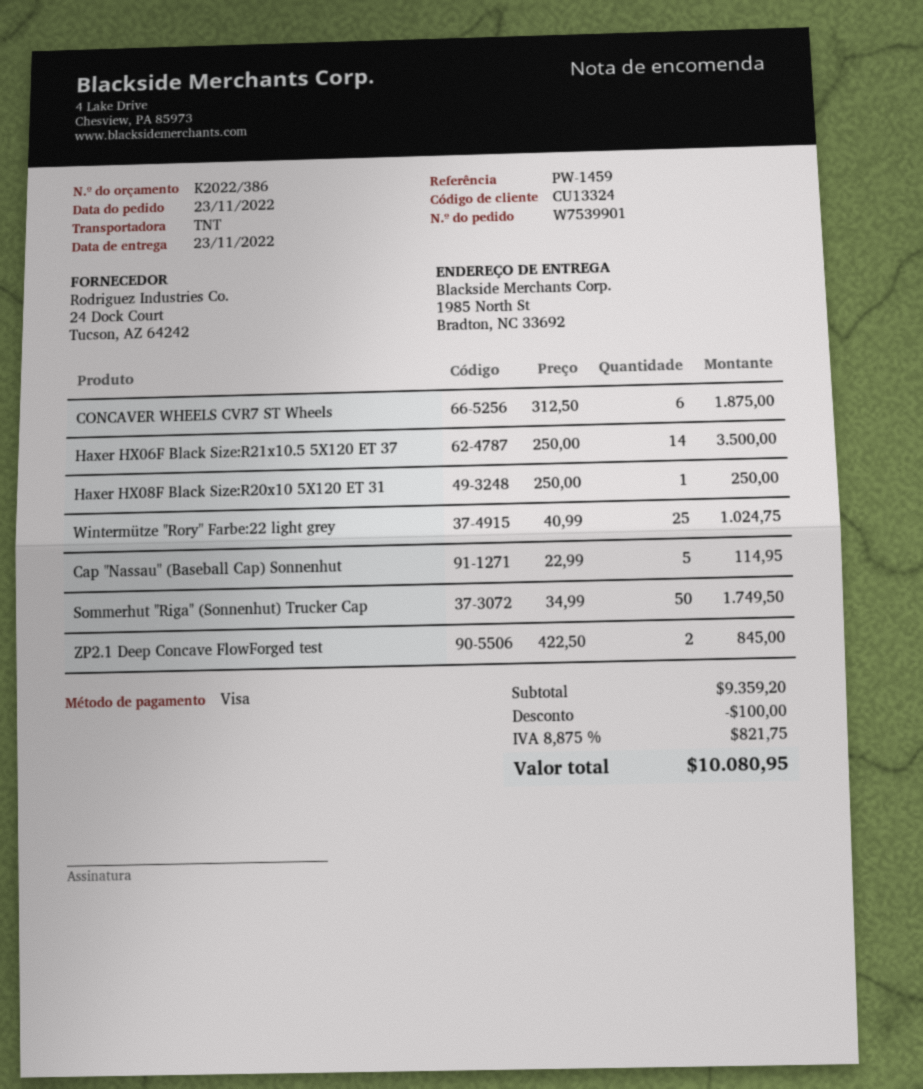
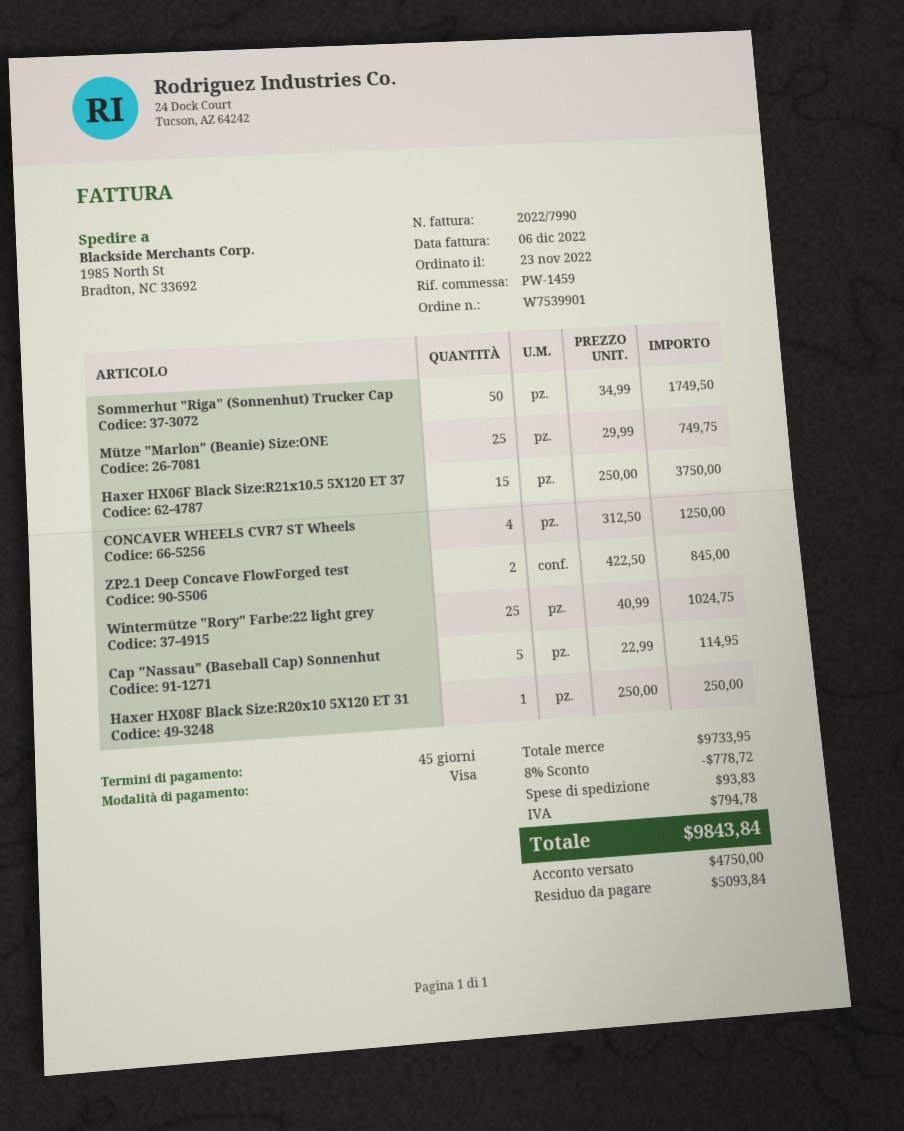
CONCAVER WHEELS CVR7 ST Wheels: 6 x 312.50 = 1875.00 -> 4 x 312.50 = 1250.00
Haxer HX06F Black Size:R21x10.5 5X120 ET 37: 14 x 250.00 = 3500.00 -> 15 x 250.00 = 3750.00
Mütze "Marlon" (Beanie) Size:ONE: none -> 25 x 29.99 = 749.75
subtotal: 9359.20 -> 9733.95
discount: 100.00 -> 778.72
shipping: none -> 93.83
tax: 821.75 -> 794.78
total: 10080.95 -> 9843.84

